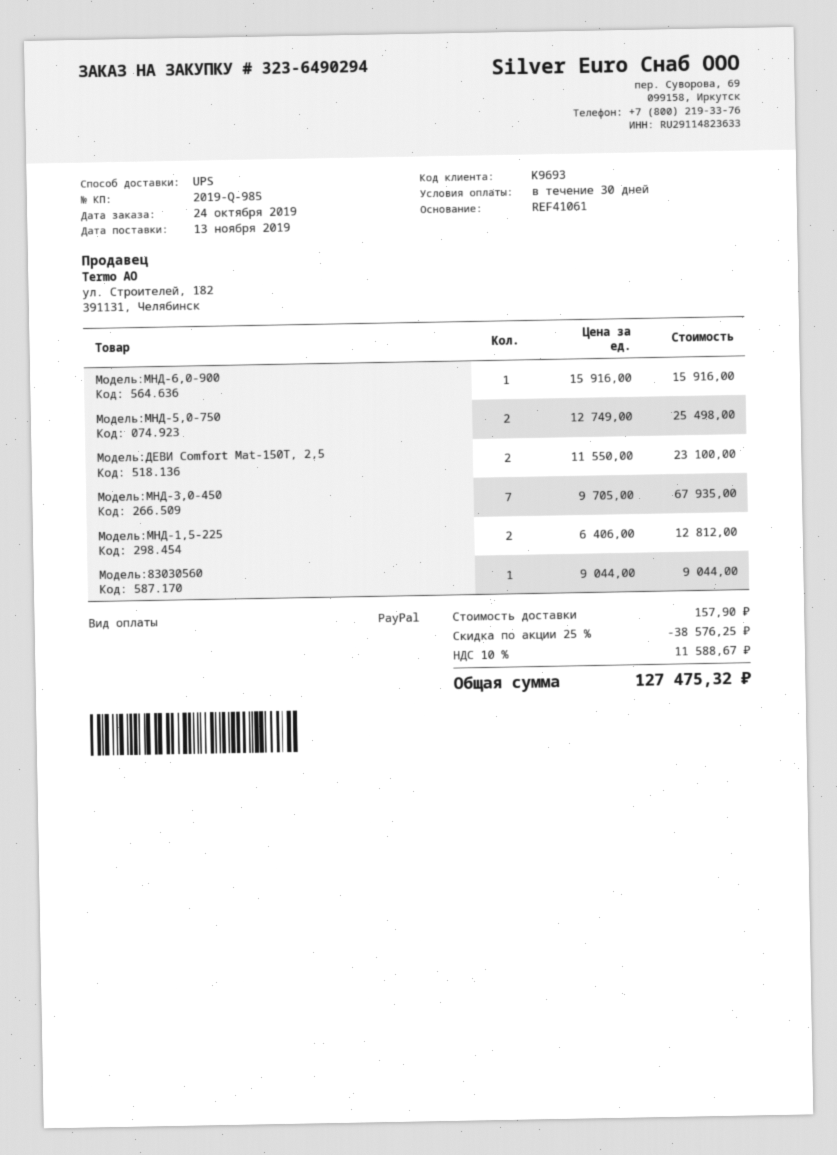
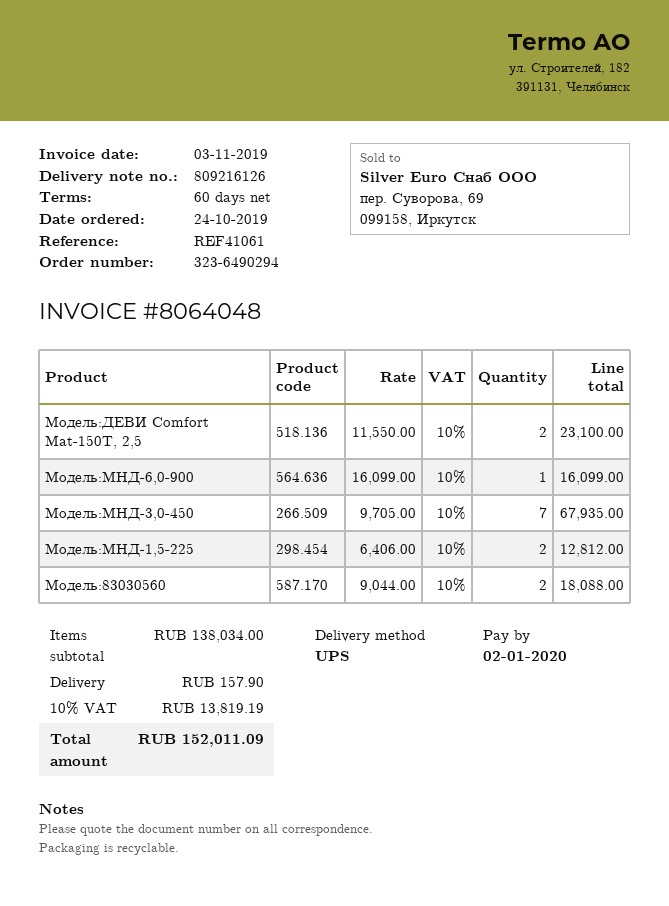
payment terms: 30 days -> 60 days
Модель:МНД-6,0-900: 1 x 15916.00 = 15916.00 -> 1 x 16099.00 = 16099.00
Модель:МНД-5,0-750: 2 x 12749.00 = 25498.00 -> none
Модель:83030560: 1 x 9044.00 = 9044.00 -> 2 x 9044.00 = 18088.00
discount: 25% = 38576.25 -> none
tax: 10% = 11588.67 -> 10% = 13819.19
total: 127475.32 -> 152011.09

